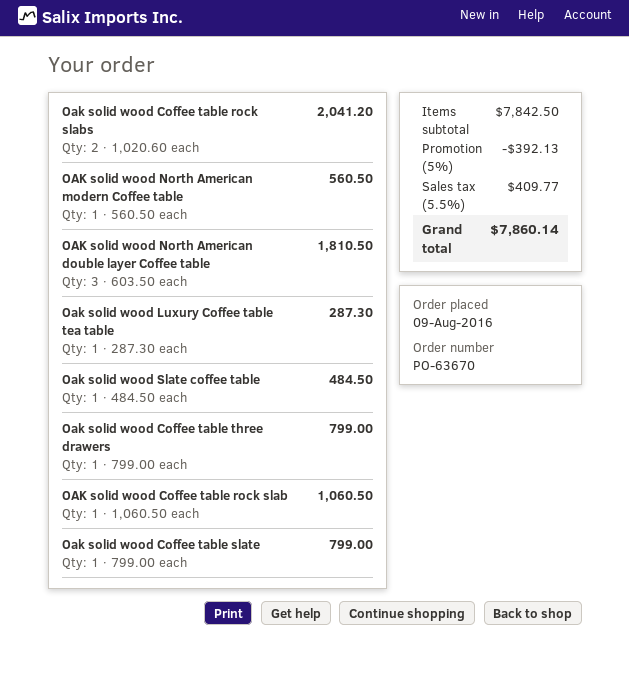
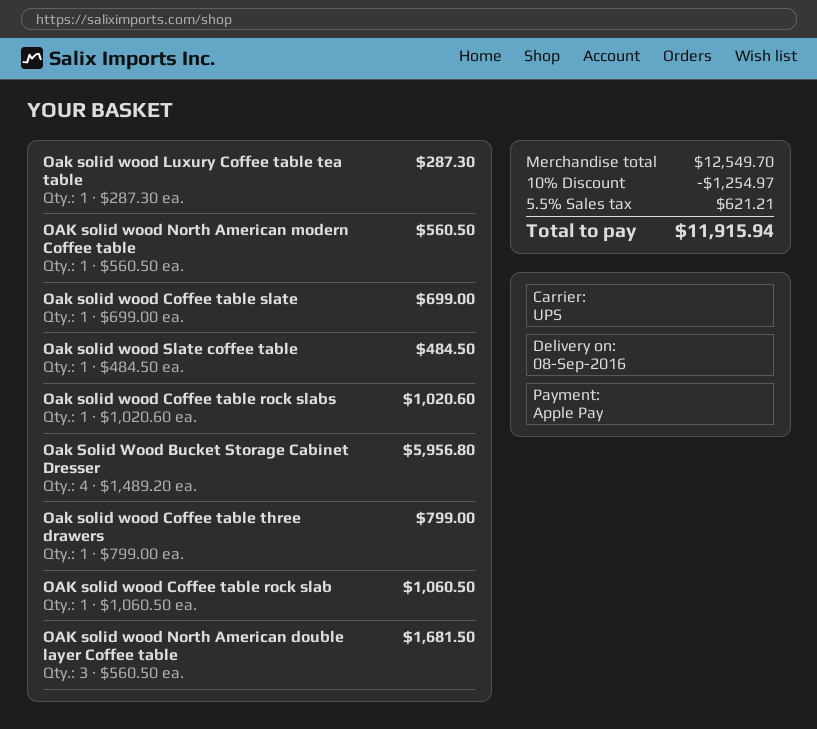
Oak solid wood Coffee table rock slabs: 2 x 1020.60 = 2041.20 -> 1 x 1020.60 = 1020.60
OAK solid wood North American double layer Coffee table: 3 x 603.50 = 1810.50 -> 3 x 560.50 = 1681.50
Oak solid wood Coffee table slate: 1 x 799.00 = 799.00 -> 1 x 699.00 = 699.00
Oak Solid Wood Bucket Storage Cabinet Dresser: none -> 4 x 1489.20 = 5956.80
subtotal: 7842.50 -> 12549.70
discount: 5% = 392.13 -> 10% = 1254.97
tax: 5.5% = 409.77 -> 5.5% = 621.21
total: 7860.14 -> 11915.94

